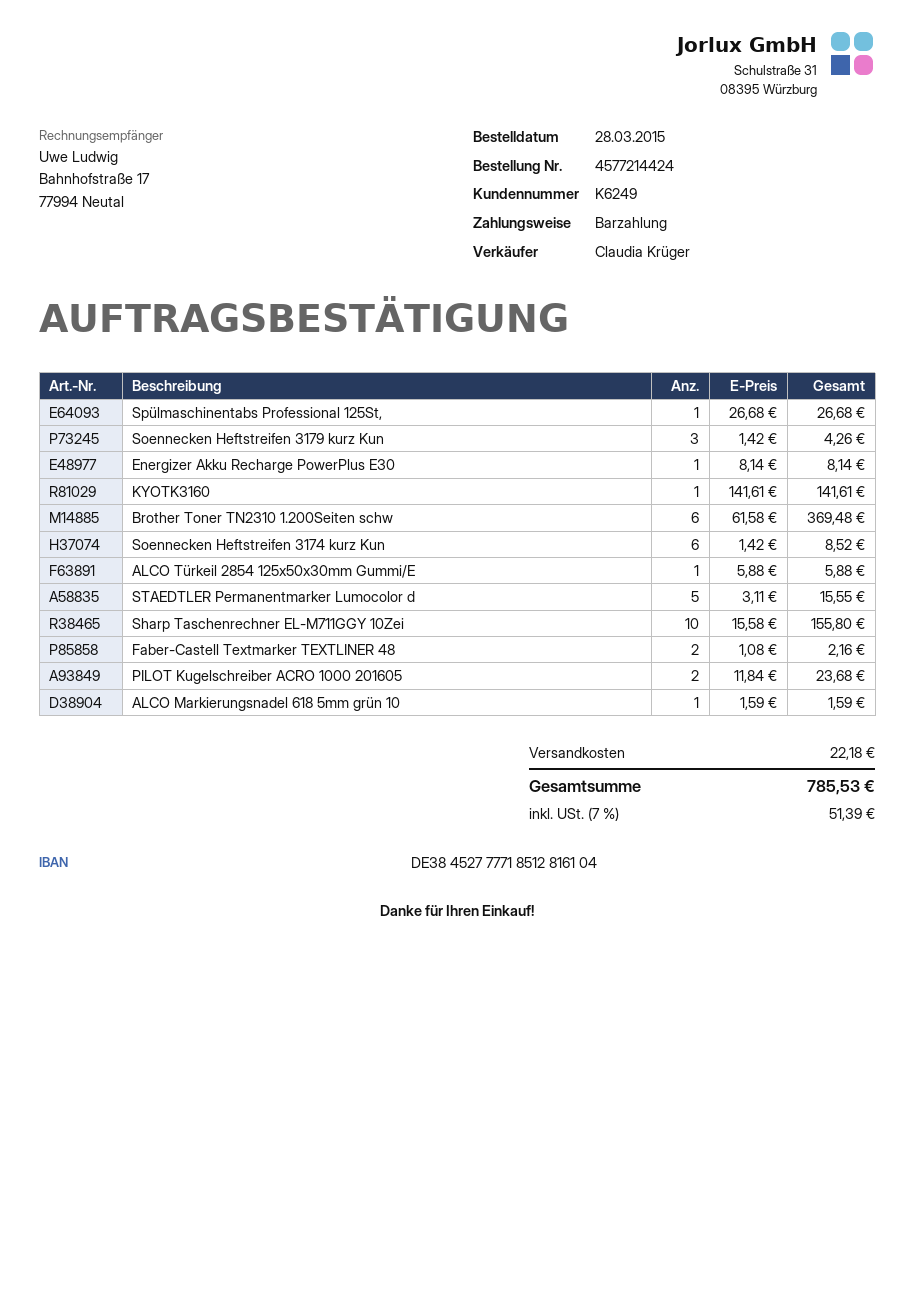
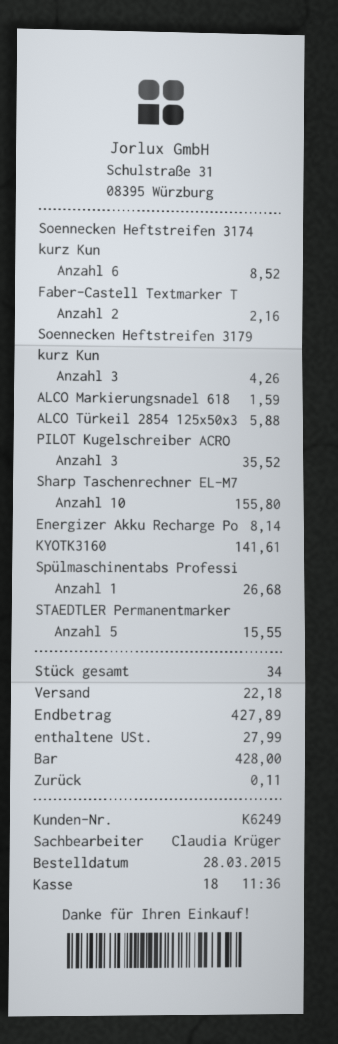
Brother Toner TN2310 1.200Seiten schw: 6 for 369.48 -> none
PILOT Kugelschreiber ACRO 1000 201605: 2 for 23.68 -> 3 for 35.52
tax: 51.39 -> 27.99
total: 785.53 -> 427.89

